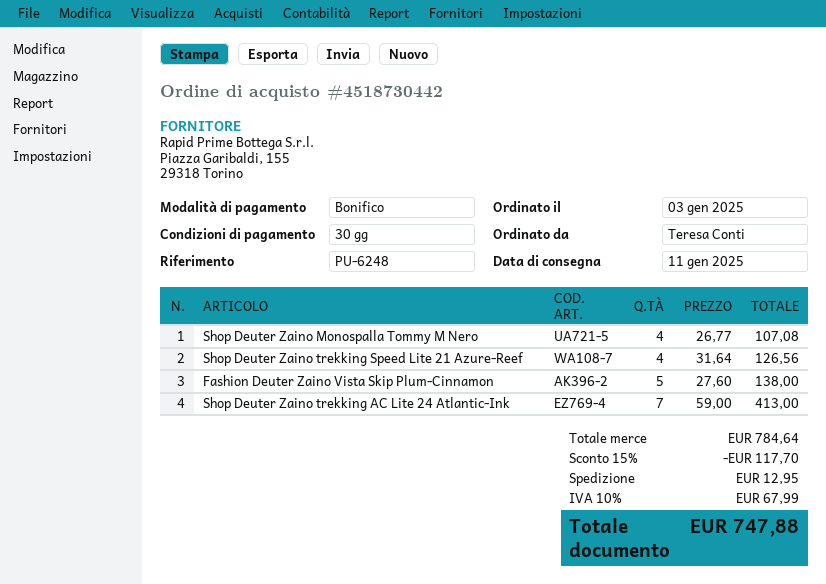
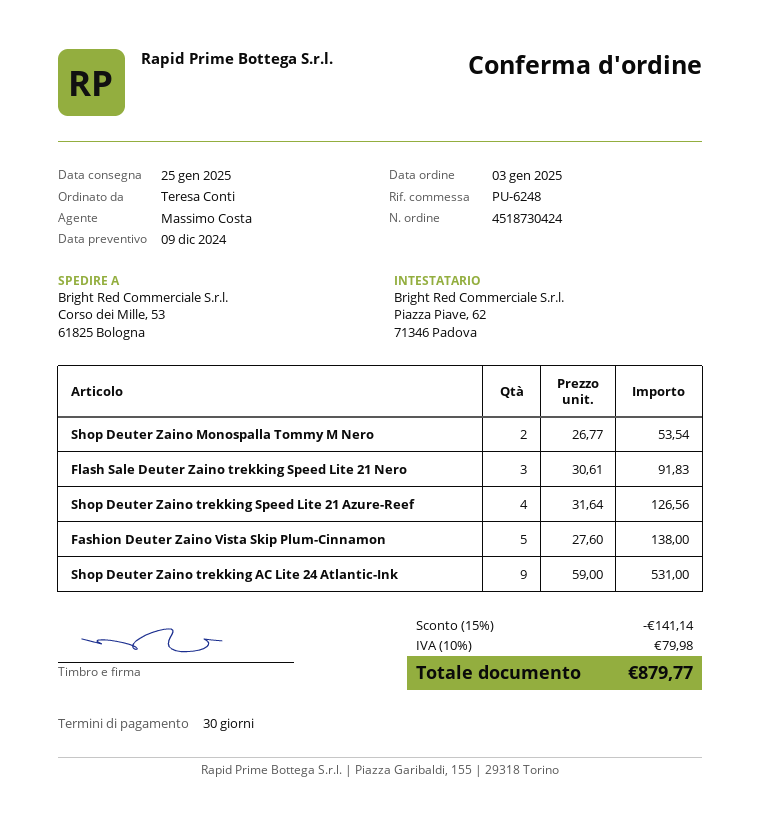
order number: 4518730442 -> 4518730424
delivery date: 2025-01-11 -> 2025-01-25
Shop Deuter Zaino Monospalla Tommy M Nero: 4 x 26.77 = 107.08 -> 2 x 26.77 = 53.54
Shop Deuter Zaino trekking AC Lite 24 Atlantic-Ink: 7 x 59.00 = 413.00 -> 9 x 59.00 = 531.00
Flash Sale Deuter Zaino trekking Speed Lite 21 Nero: none -> 3 x 30.61 = 91.83
discount: 15% = 117.70 -> 15% = 141.14
shipping: 12.95 -> none
tax: 10% = 67.99 -> 10% = 79.98
total: 747.88 -> 879.77

